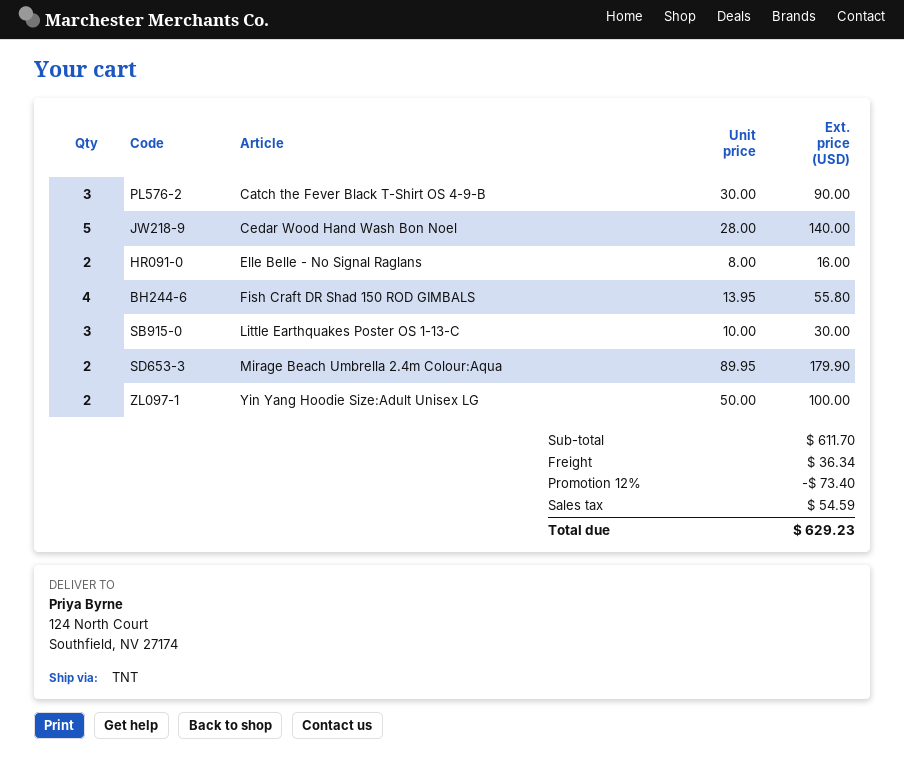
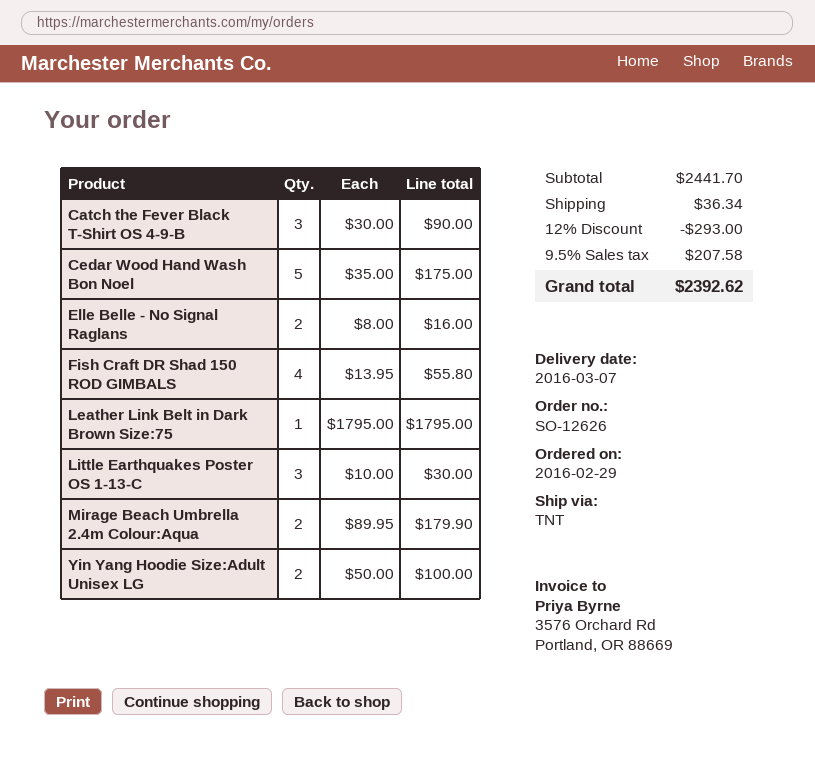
Cedar Wood Hand Wash Bon Noel: 5 x 28.00 = 140.00 -> 5 x 35.00 = 175.00
Leather Link Belt in Dark Brown Size:75: none -> 1 x 1795.00 = 1795.00
subtotal: 611.70 -> 2441.70
discount: 12% = 73.40 -> 12% = 293.00
tax: 54.59 -> 207.58
total: 629.23 -> 2392.62

